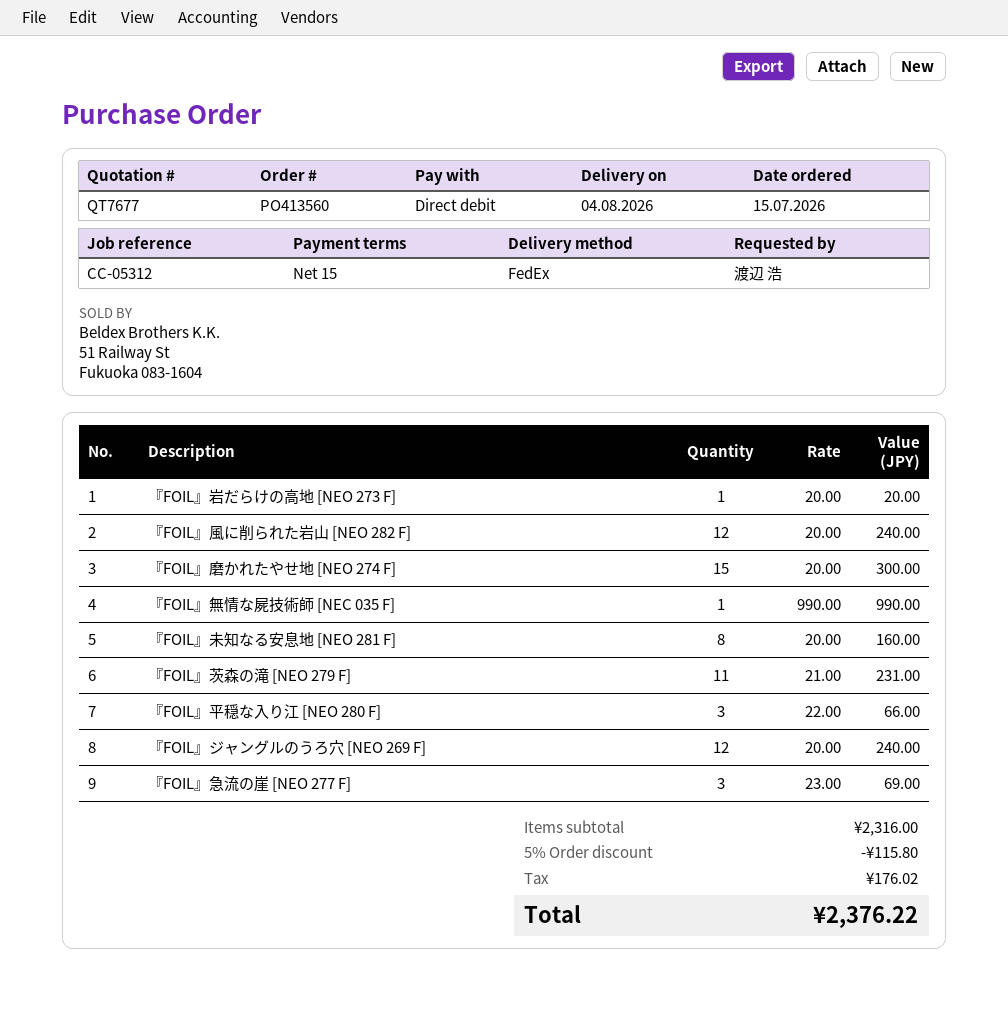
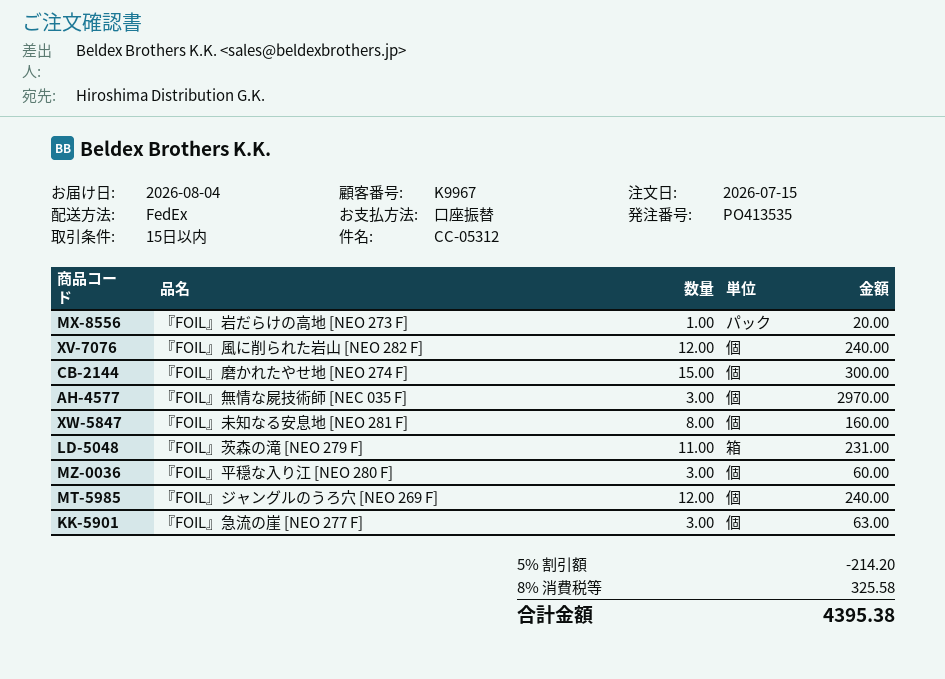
order number: PO413560 -> PO413535
『FOIL』無情な屍技術師 [NEC 035 F]: 1 for 990.00 -> 3 for 2970.00
『FOIL』平穏な入り江 [NEO 280 F]: 3 for 66.00 -> 3 for 60.00
『FOIL』急流の崖 [NEO 277 F]: 3 for 69.00 -> 3 for 63.00
discount: 5% = 115.80 -> 5% = 214.20
tax: 176.02 -> 325.58
total: 2376.22 -> 4395.38

